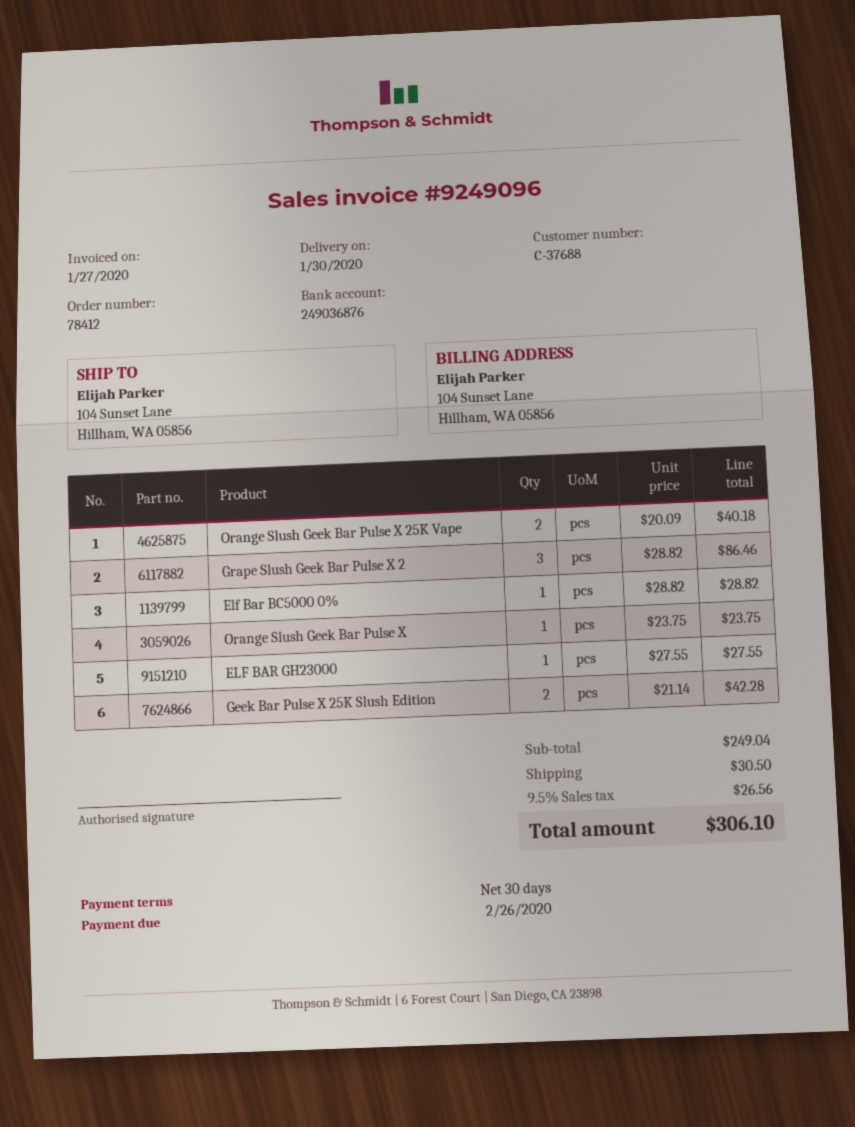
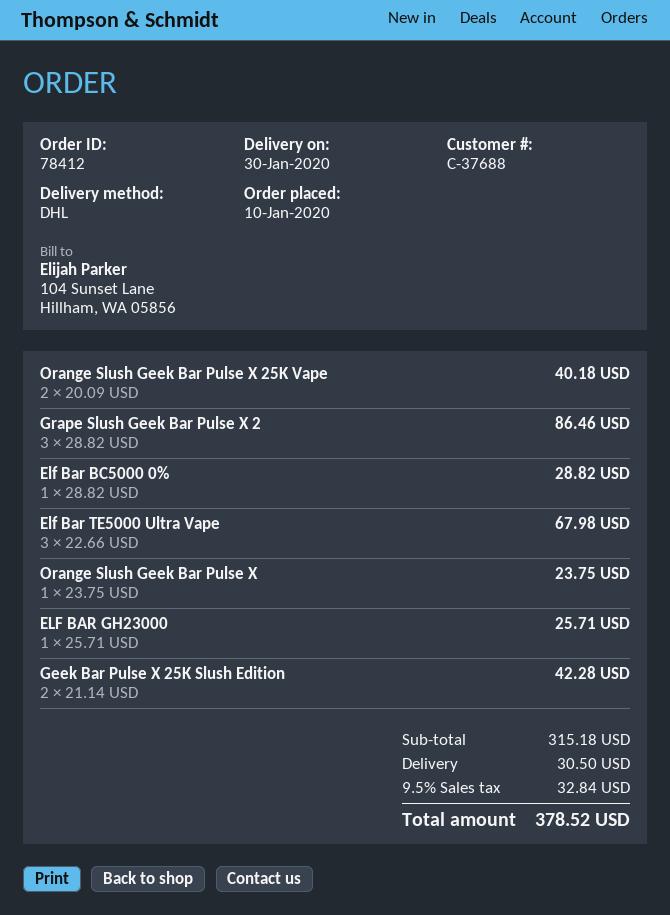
ELF BAR GH23000: 1 x 27.55 = 27.55 -> 1 x 25.71 = 25.71
Elf Bar TE5000 Ultra Vape: none -> 3 x 22.66 = 67.98
subtotal: 249.04 -> 315.18
tax: 9.5% = 26.56 -> 9.5% = 32.84
total: 306.10 -> 378.52

